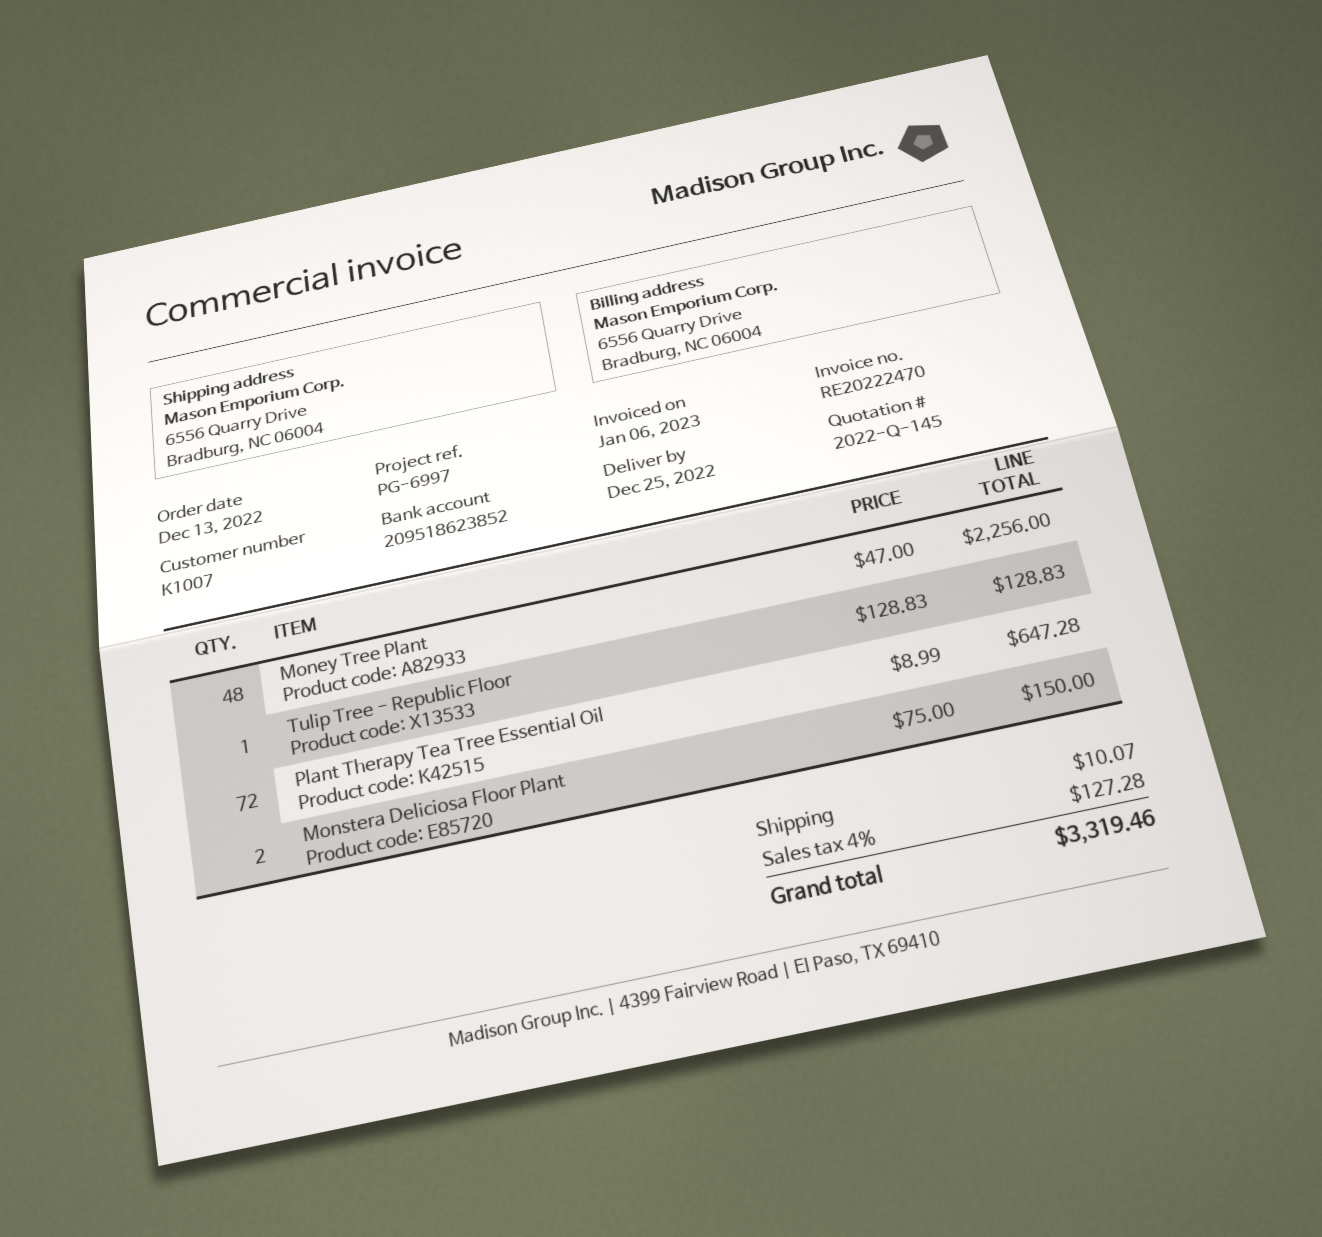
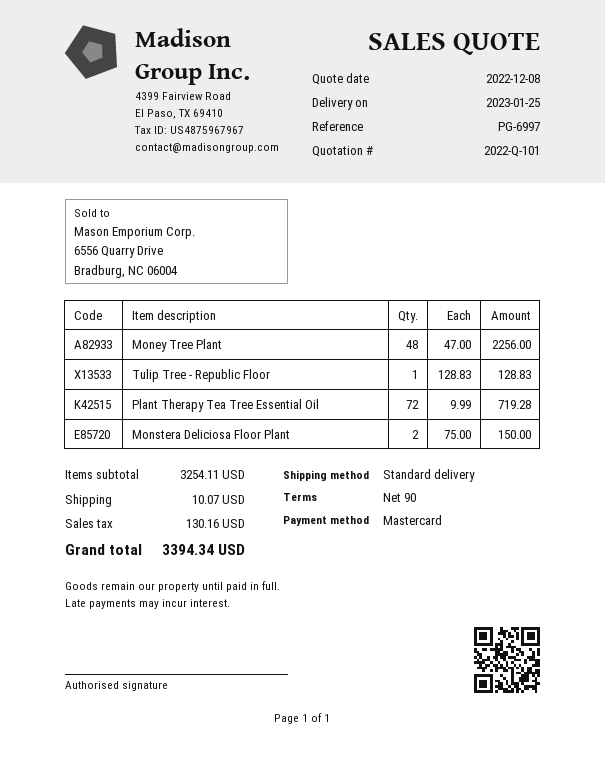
quote number: 2022-Q-145 -> 2022-Q-101
delivery date: 2022-12-25 -> 2023-01-25
Plant Therapy Tea Tree Essential Oil: 72 x 8.99 = 647.28 -> 72 x 9.99 = 719.28
tax: 127.28 -> 130.16
total: 3319.46 -> 3394.34

